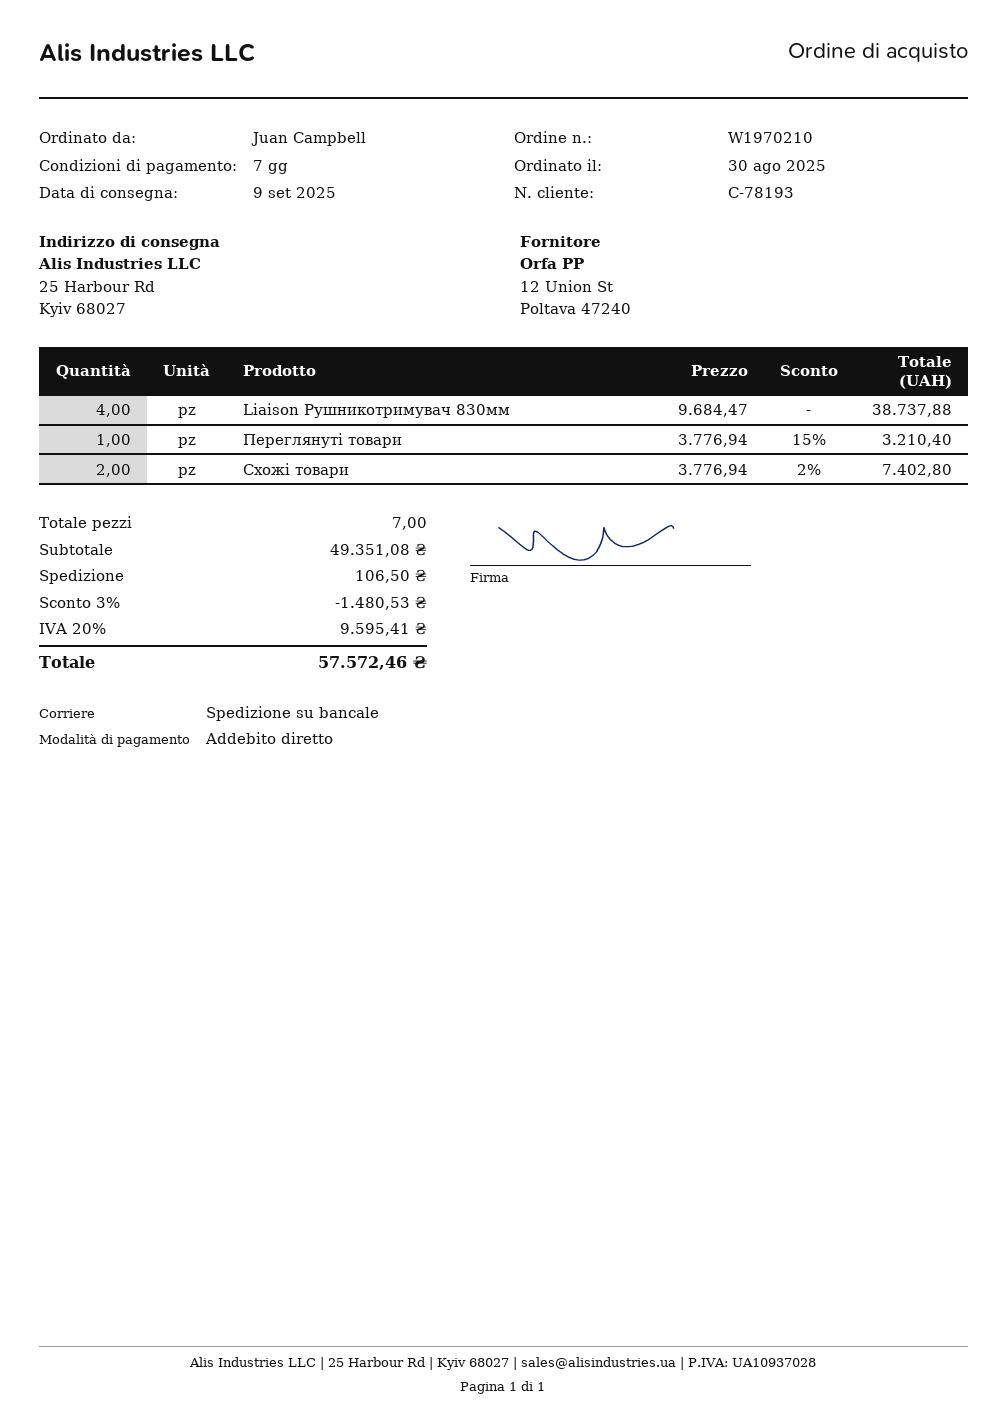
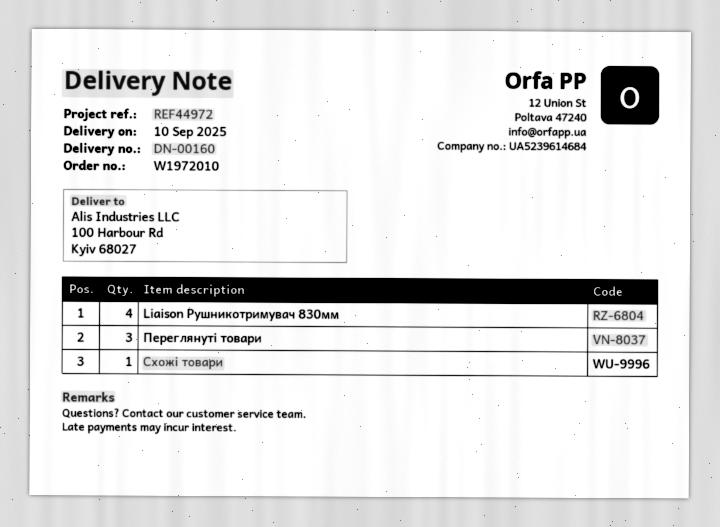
order number: W1970210 -> W1972010
delivery date: 2025-09-09 -> 2025-09-10
ship to: 25 Harbour Rd, Kyiv 68027 -> 100 Harbour Rd, Kyiv 68027
Переглянуті товари: 1 -> 3
Схожі товари: 2 -> 1

